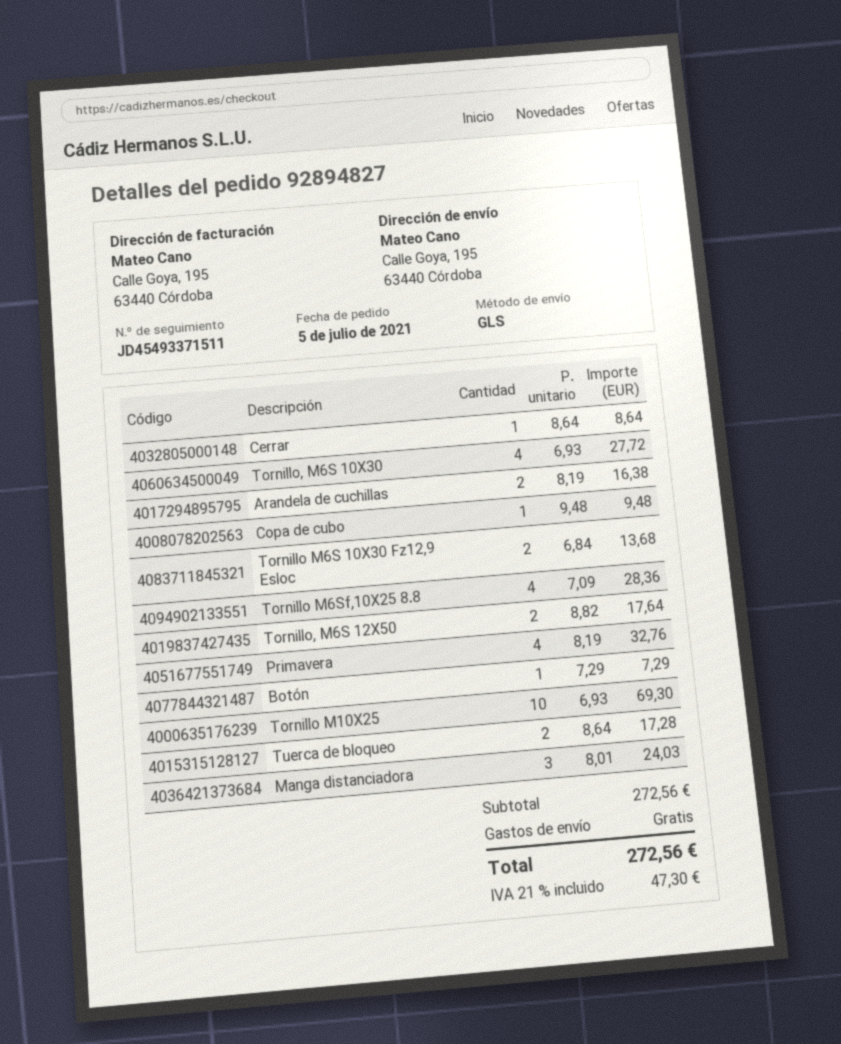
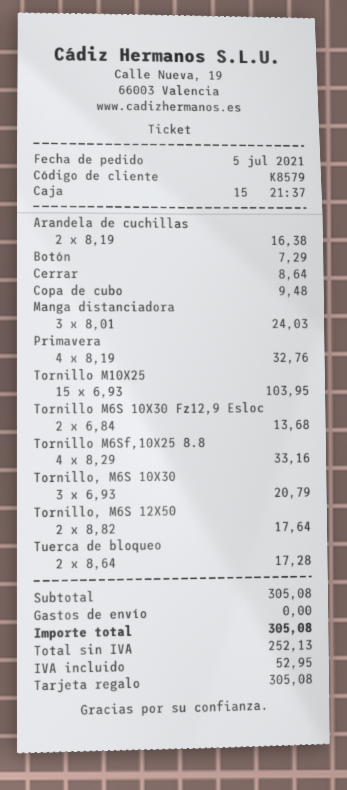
Tornillo, M6S 10X30: 4 x 6.93 = 27.72 -> 3 x 6.93 = 20.79
Tornillo M6Sf,10X25 8.8: 4 x 7.09 = 28.36 -> 4 x 8.29 = 33.16
Tornillo M10X25: 10 x 6.93 = 69.30 -> 15 x 6.93 = 103.95
subtotal: 272.56 -> 305.08
tax: 47.30 -> 52.95
total: 272.56 -> 305.08

